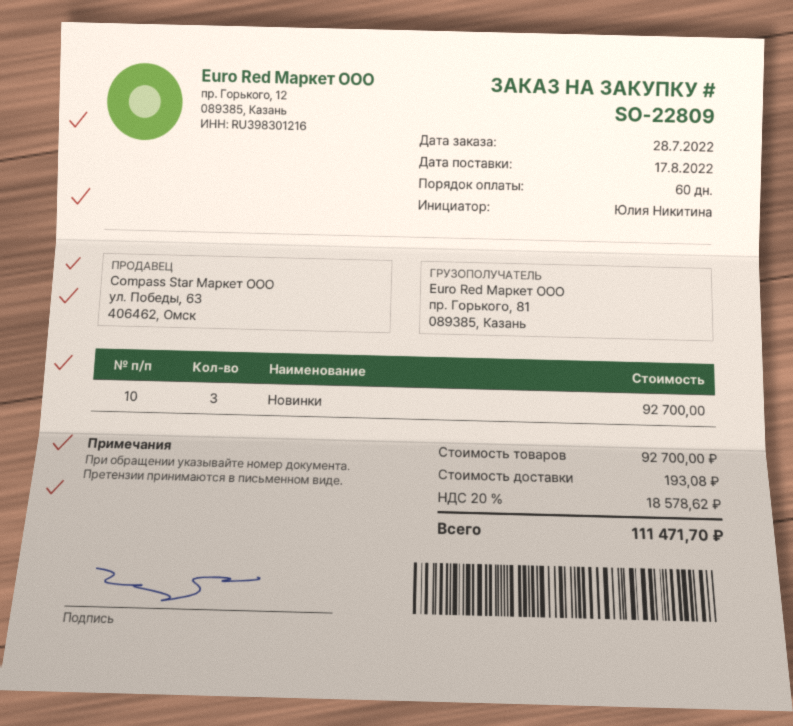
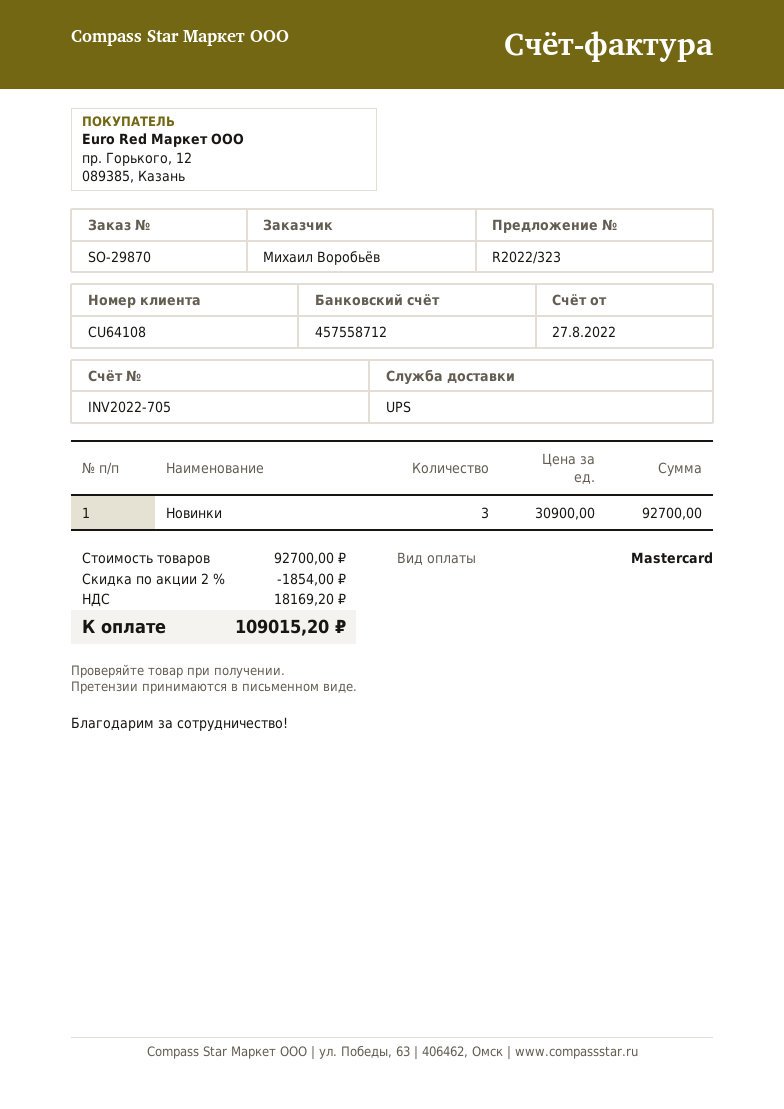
order number: SO-22809 -> SO-29870
ordered by: Юлия Никитина -> Михаил Воробьёв
discount: none -> 2% = 1854.00
shipping: 193.08 -> none
tax: 18578.62 -> 18169.20
total: 111471.70 -> 109015.20

